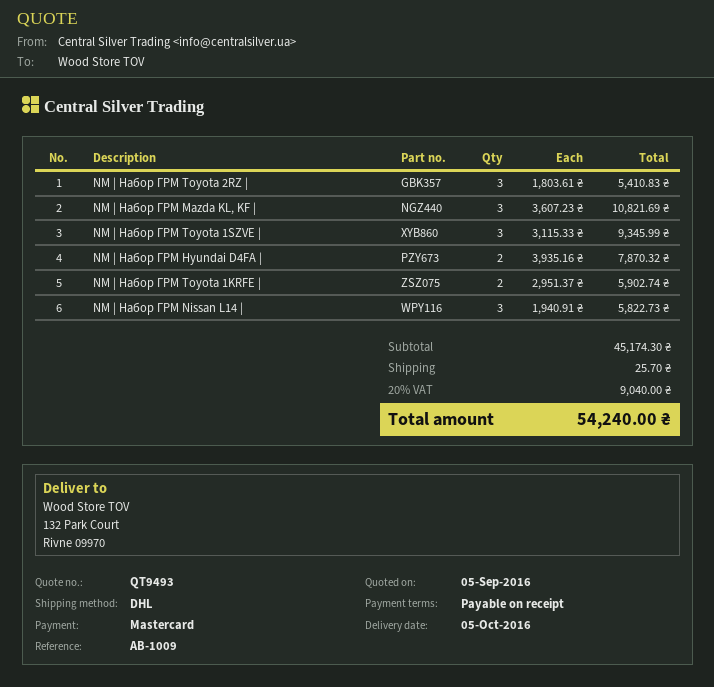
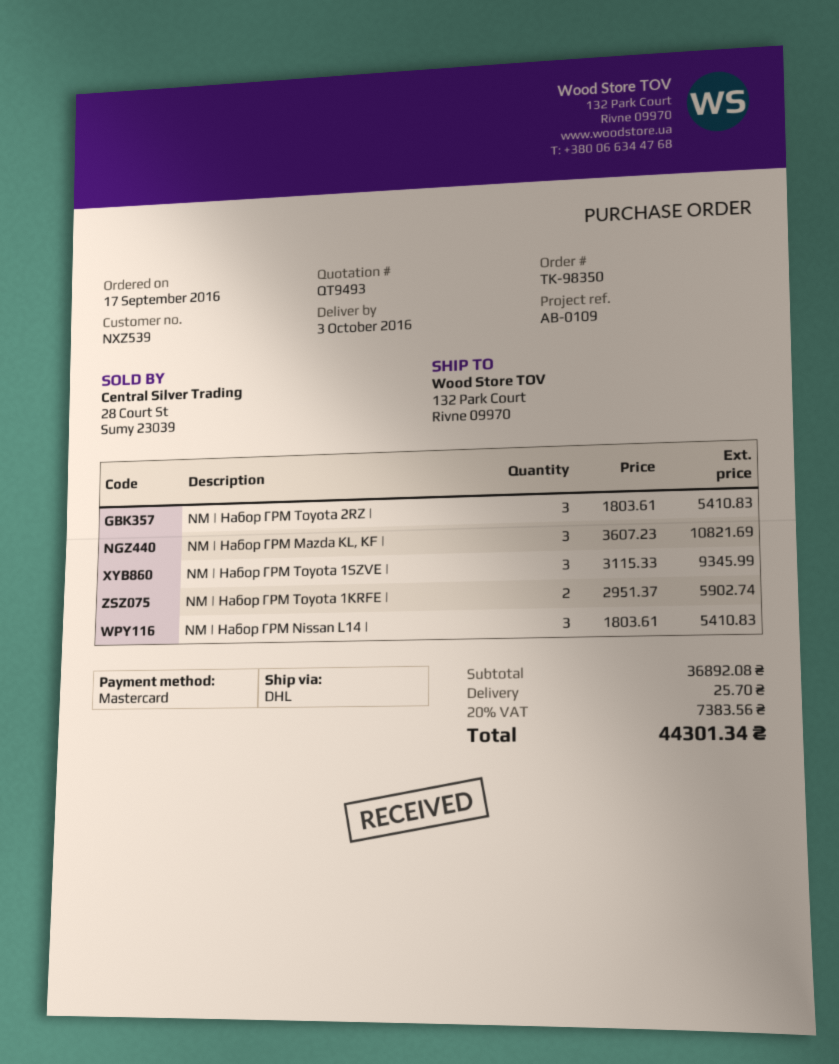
delivery date: 2016-10-05 -> 2016-10-03
reference: AB-1009 -> AB-0109
NM | Набор ГРМ Hyundai D4FA |: 2 x 3935.16 = 7870.32 -> none
NM | Набор ГРМ Nissan L14 |: 3 x 1940.91 = 5822.73 -> 3 x 1803.61 = 5410.83
subtotal: 45174.30 -> 36892.08
tax: 20% = 9040.00 -> 20% = 7383.56
total: 54240.00 -> 44301.34

